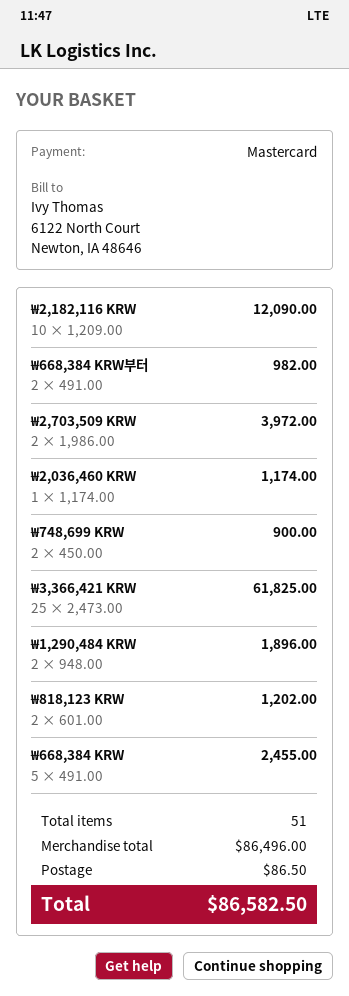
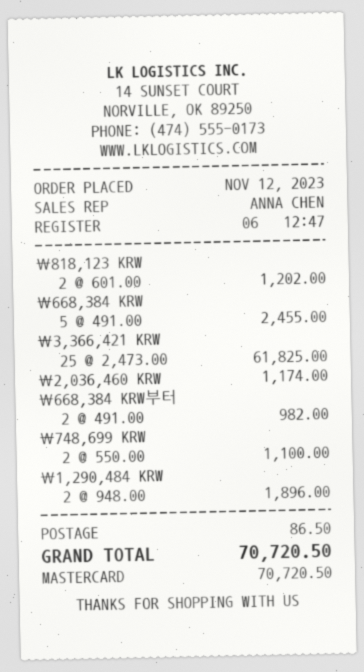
₩2,182,116 KRW: 10 x 1209.00 = 12090.00 -> none
₩2,703,509 KRW: 2 x 1986.00 = 3972.00 -> none
₩748,699 KRW: 2 x 450.00 = 900.00 -> 2 x 550.00 = 1100.00
total: 86582.50 -> 70720.50

